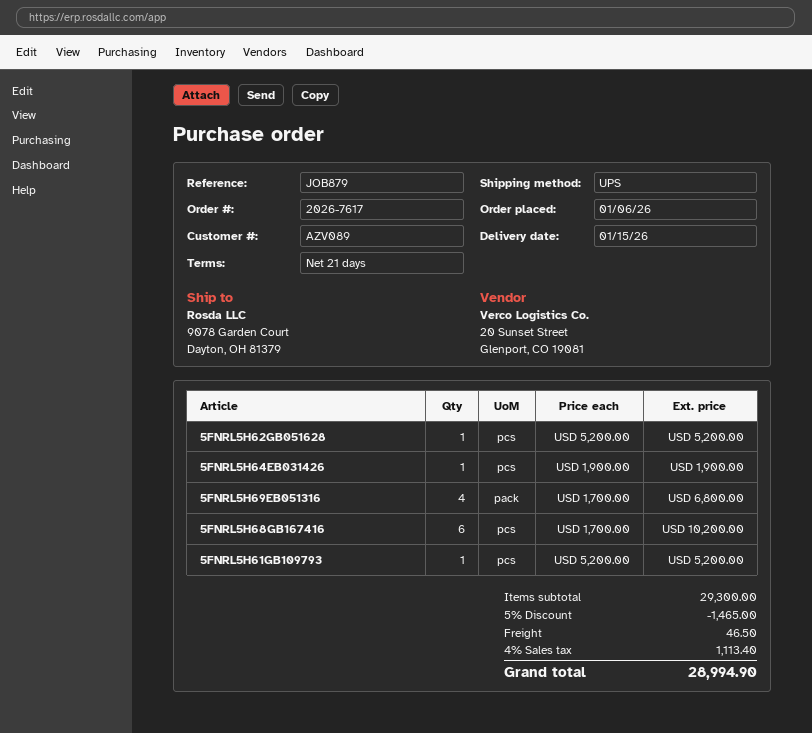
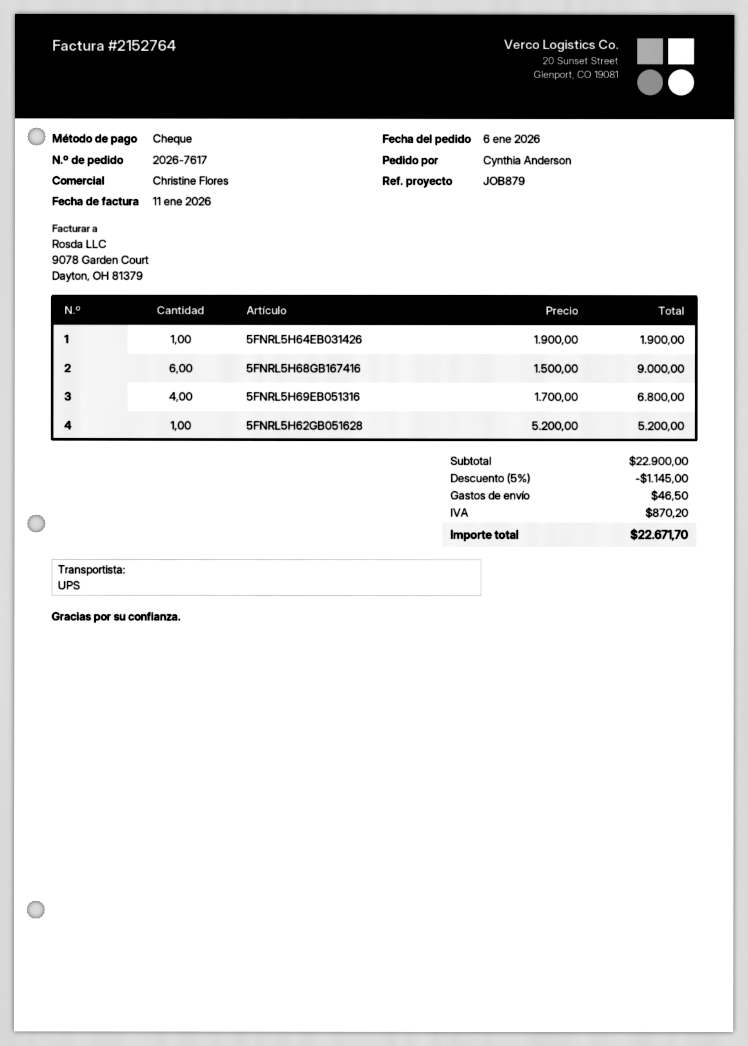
5FNRL5H68GB167416: 6 x 1700.00 = 10200.00 -> 6 x 1500.00 = 9000.00
5FNRL5H61GB109793: 1 x 5200.00 = 5200.00 -> none
subtotal: 29300.00 -> 22900.00
discount: 5% = 1465.00 -> 5% = 1145.00
tax: 1113.40 -> 870.20
total: 28994.90 -> 22671.70

